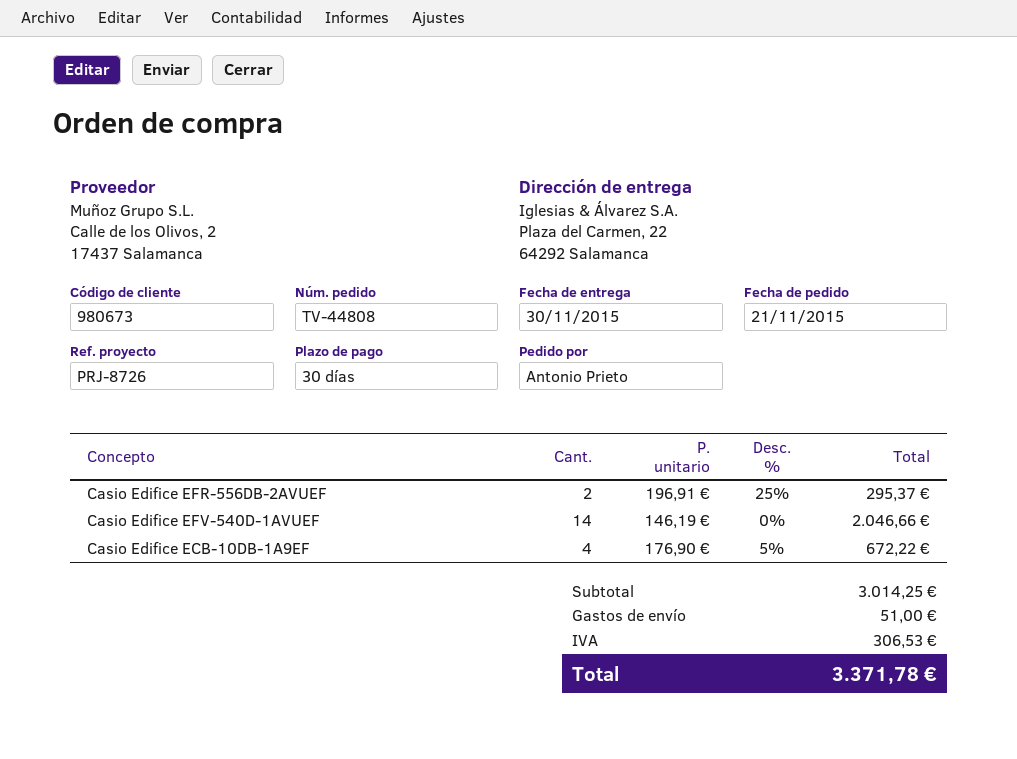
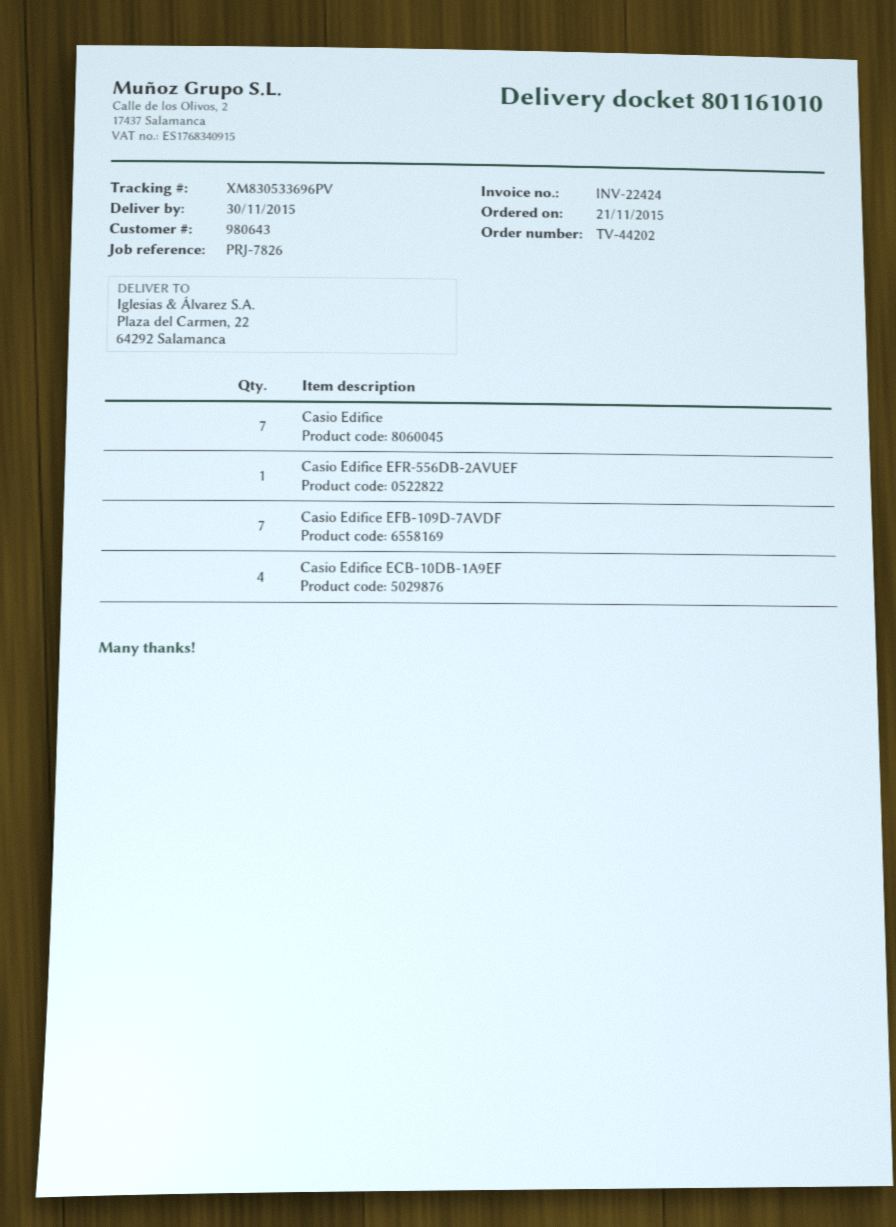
order number: TV-44808 -> TV-44202
customer number: 980673 -> 980643
reference: PRJ-8726 -> PRJ-7826
Casio Edifice EFR-556DB-2AVUEF: 2 -> 1
Casio Edifice EFV-540D-1AVUEF: 14 -> none
Casio Edifice: none -> 7
Casio Edifice EFB-109D-7AVDF: none -> 7

